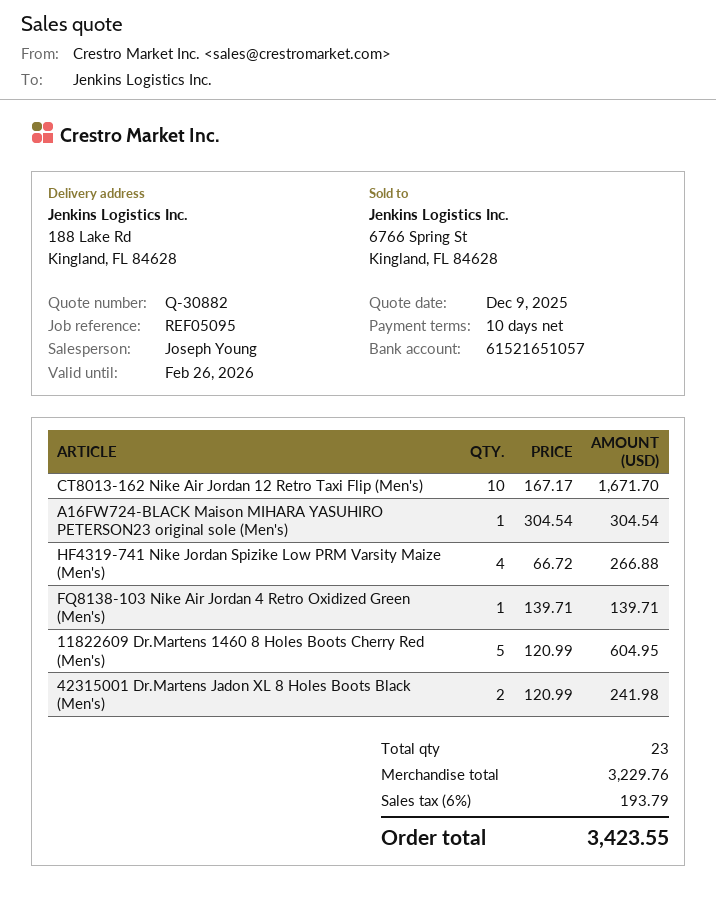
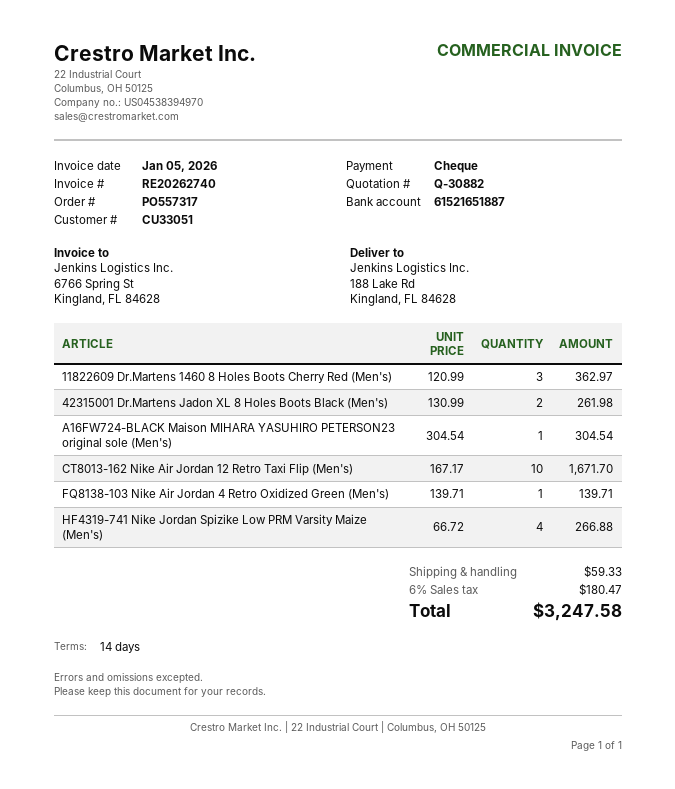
payment terms: 10 days -> 14 days
bank account: 61521651057 -> 61521651887
11822609 Dr.Martens 1460 8 Holes Boots Cherry Red (Men's): 5 x 120.99 = 604.95 -> 3 x 120.99 = 362.97
42315001 Dr.Martens Jadon XL 8 Holes Boots Black (Men's): 2 x 120.99 = 241.98 -> 2 x 130.99 = 261.98
shipping: none -> 59.33
tax: 6% = 193.79 -> 6% = 180.47
total: 3423.55 -> 3247.58

